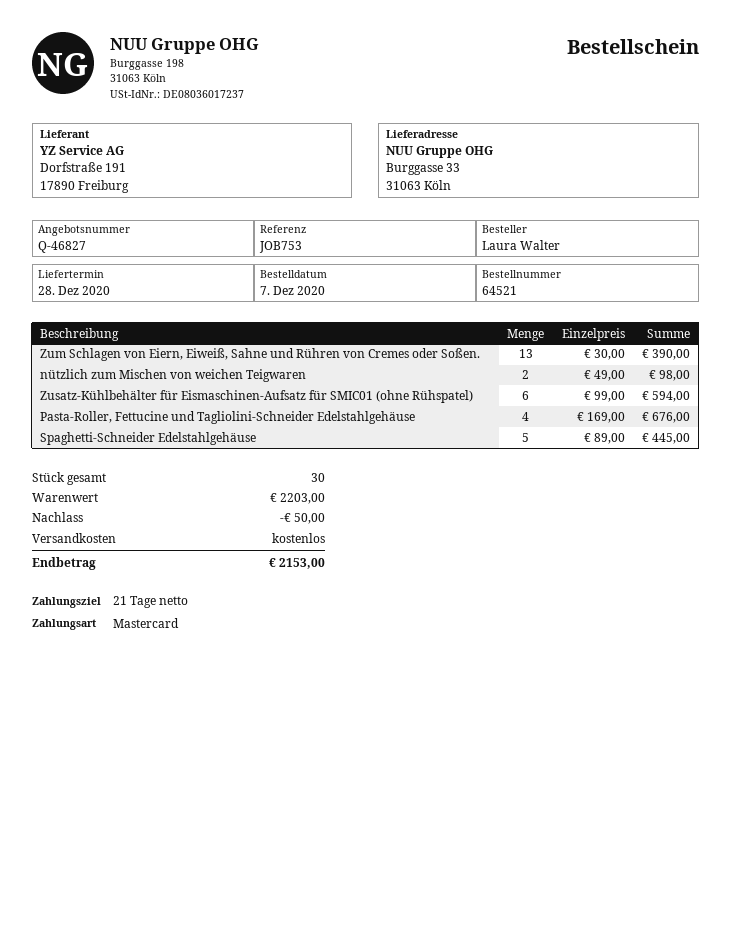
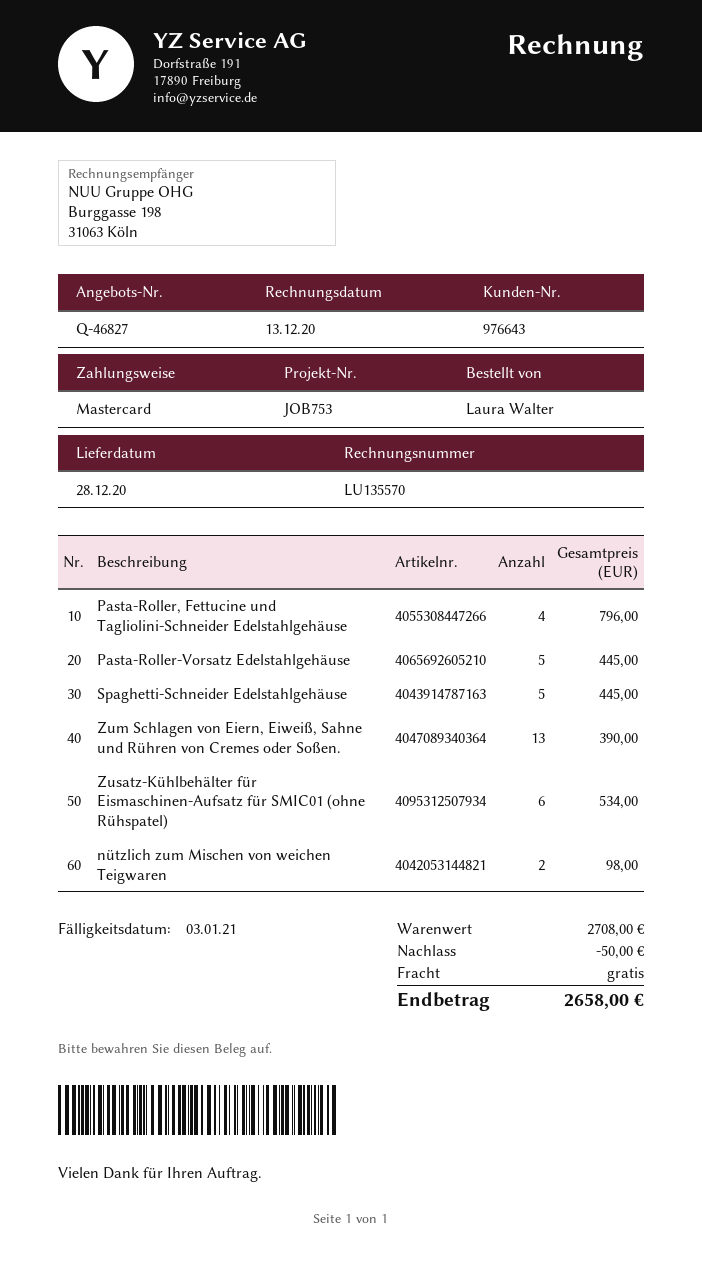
Zusatz-Kühlbehälter für Eismaschinen-Aufsatz für SMIC01 (ohne Rühspatel): 6 for 594.00 -> 6 for 534.00
Pasta-Roller, Fettucine und Tagliolini-Schneider Edelstahlgehäuse: 4 for 676.00 -> 4 for 796.00
Pasta-Roller-Vorsatz Edelstahlgehäuse: none -> 5 for 445.00
subtotal: 2203.00 -> 2708.00
total: 2153.00 -> 2658.00

